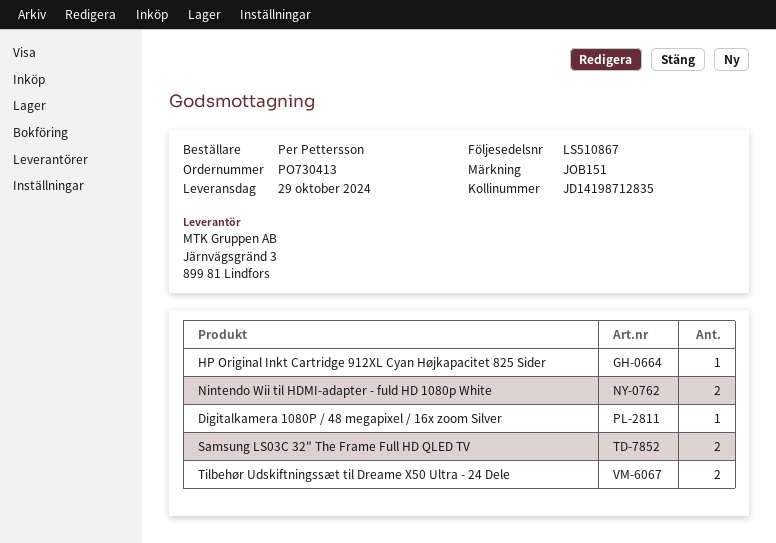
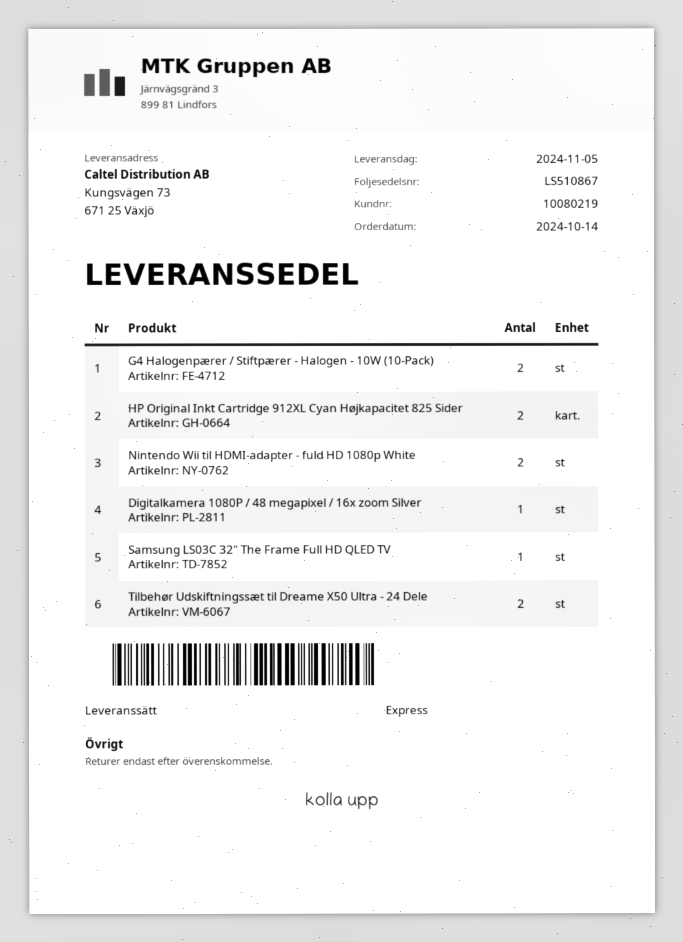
delivery date: 2024-10-29 -> 2024-11-05
HP Original Inkt Cartridge 912XL Cyan Højkapacitet 825 Sider: 1 -> 2
Samsung LS03C 32" The Frame Full HD QLED TV: 2 -> 1
G4 Halogenpærer / Stiftpærer - Halogen - 10W (10-Pack): none -> 2

